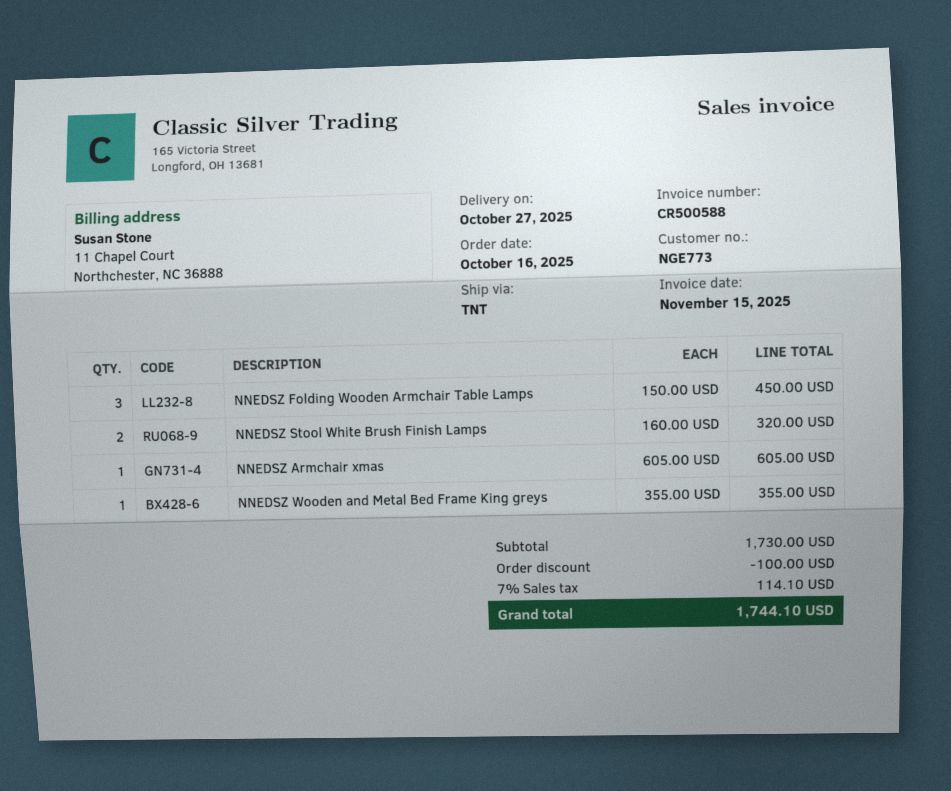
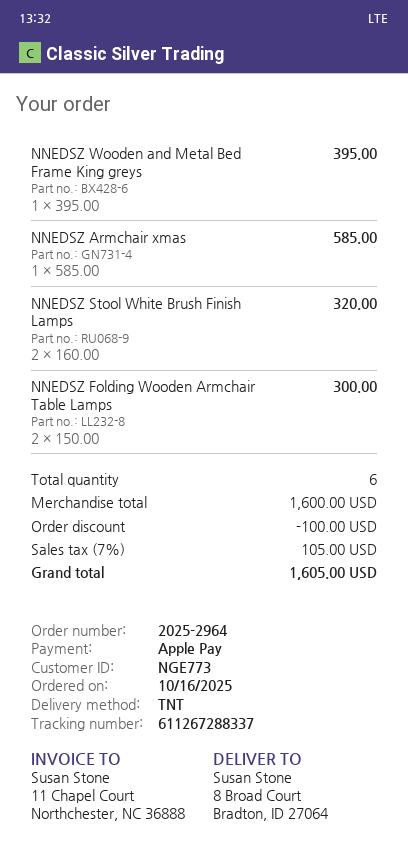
NNEDSZ Folding Wooden Armchair Table Lamps: 3 x 150.00 = 450.00 -> 2 x 150.00 = 300.00
NNEDSZ Armchair xmas: 1 x 605.00 = 605.00 -> 1 x 585.00 = 585.00
NNEDSZ Wooden and Metal Bed Frame King greys: 1 x 355.00 = 355.00 -> 1 x 395.00 = 395.00
subtotal: 1730.00 -> 1600.00
tax: 7% = 114.10 -> 7% = 105.00
total: 1744.10 -> 1605.00

